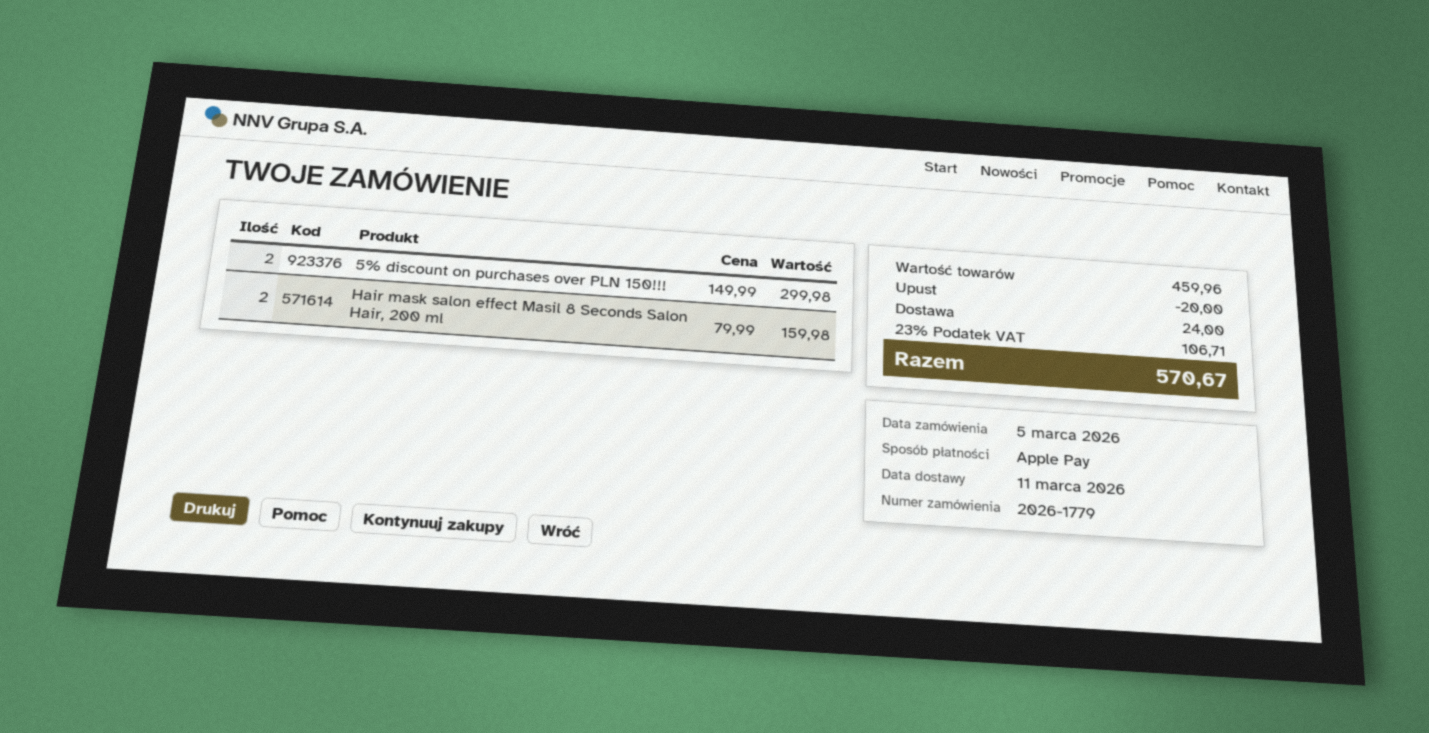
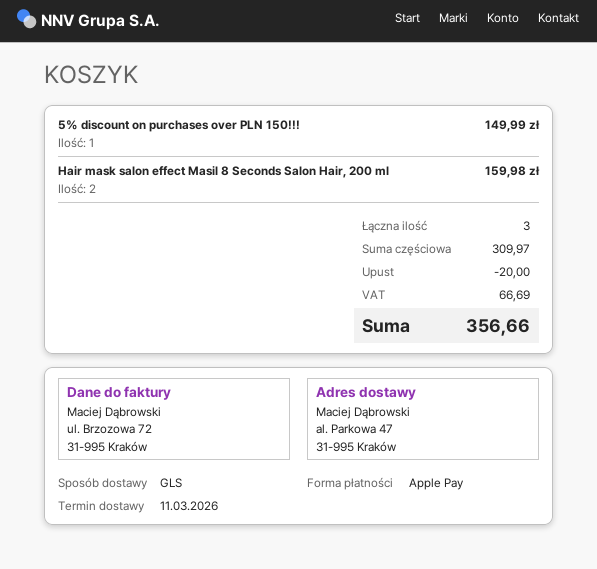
5% discount on purchases over PLN 150!!!: 2 for 299.98 -> 1 for 149.99
subtotal: 459.96 -> 309.97
shipping: 24.00 -> none
tax: 106.71 -> 66.69
total: 570.67 -> 356.66

